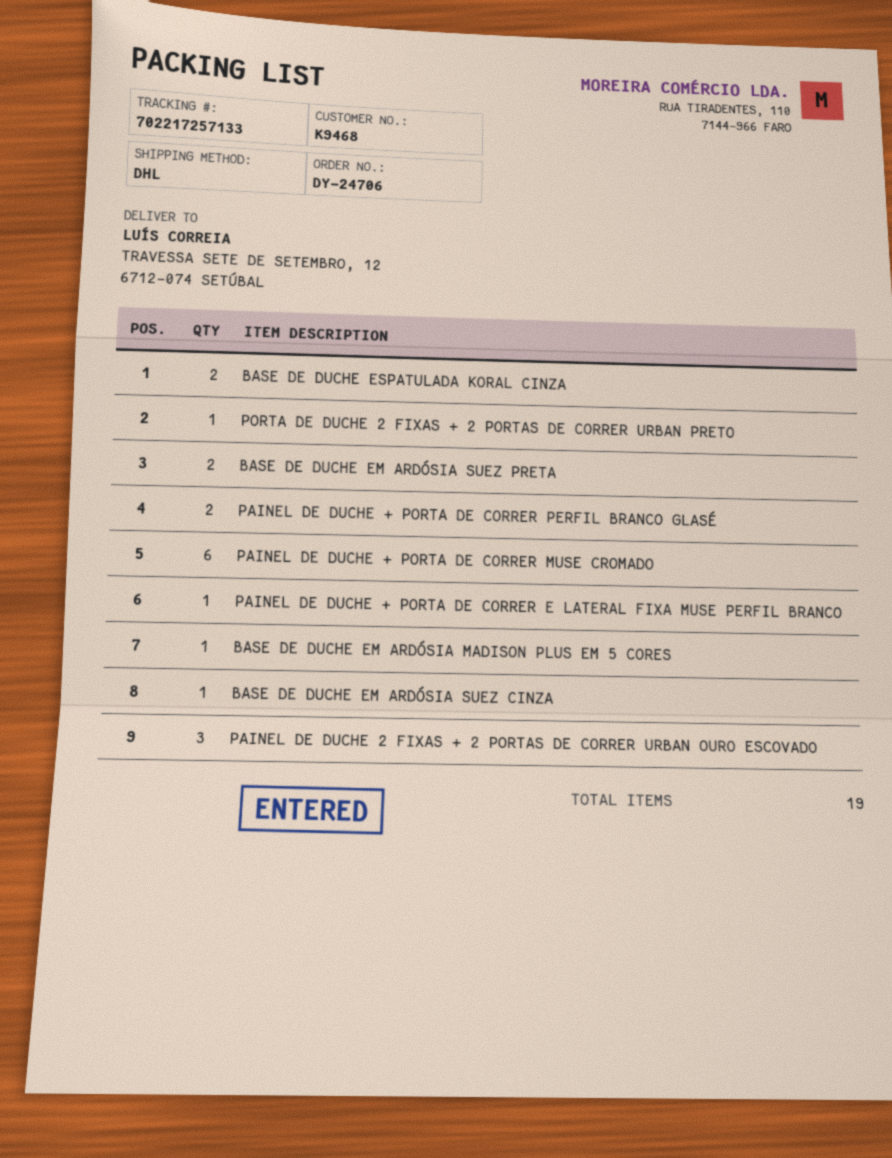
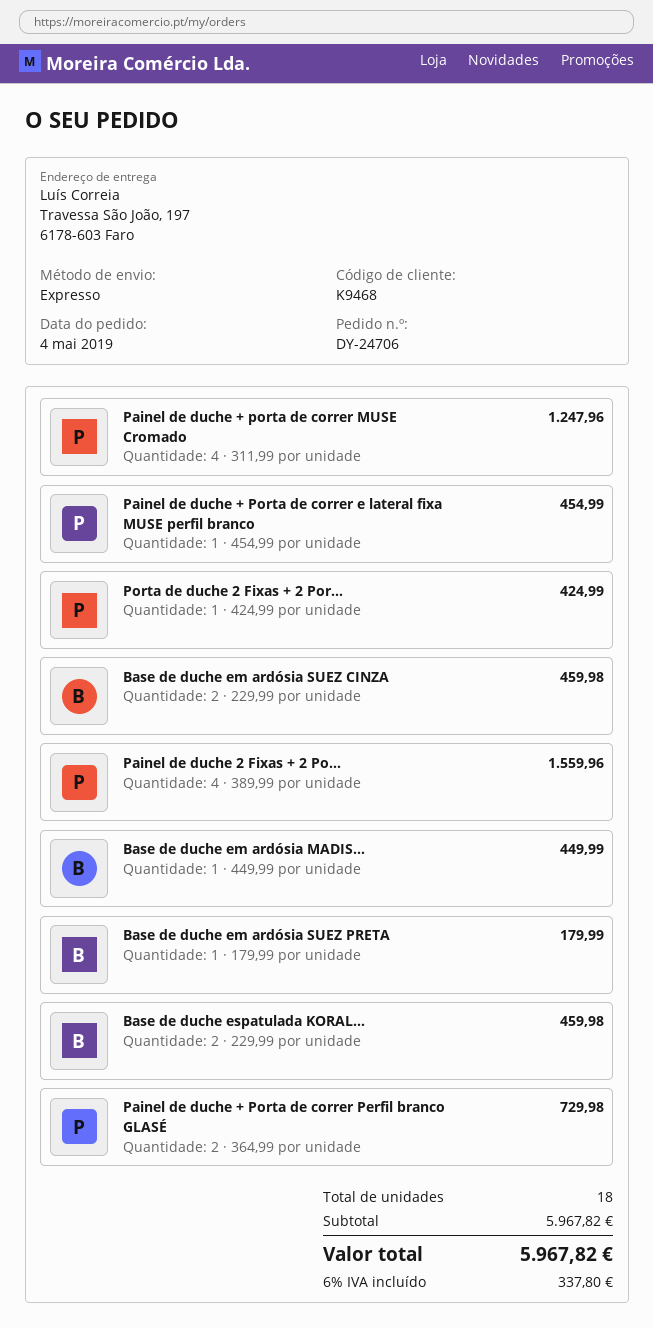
shipping method: DHL -> express
ship to: TRAVESSA SETE DE SETEMBRO, 12, 6712-074 SETÚBAL -> Travessa São João, 197, 6178-603 Faro
BASE DE DUCHE EM ARDÓSIA SUEZ PRETA: 2 -> 1
PAINEL DE DUCHE + PORTA DE CORRER MUSE CROMADO: 6 -> 4
BASE DE DUCHE EM ARDÓSIA SUEZ CINZA: 1 -> 2
PAINEL DE DUCHE 2 FIXAS + 2 PORTAS DE CORRER URBAN OURO ESCOVADO: 3 -> 4
total quantity: 19 -> 18

